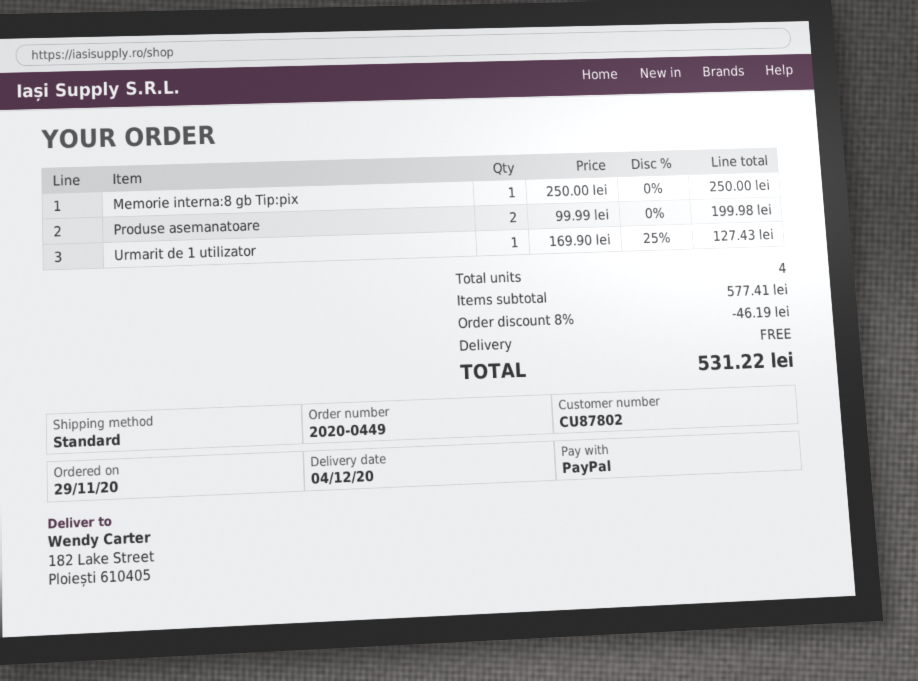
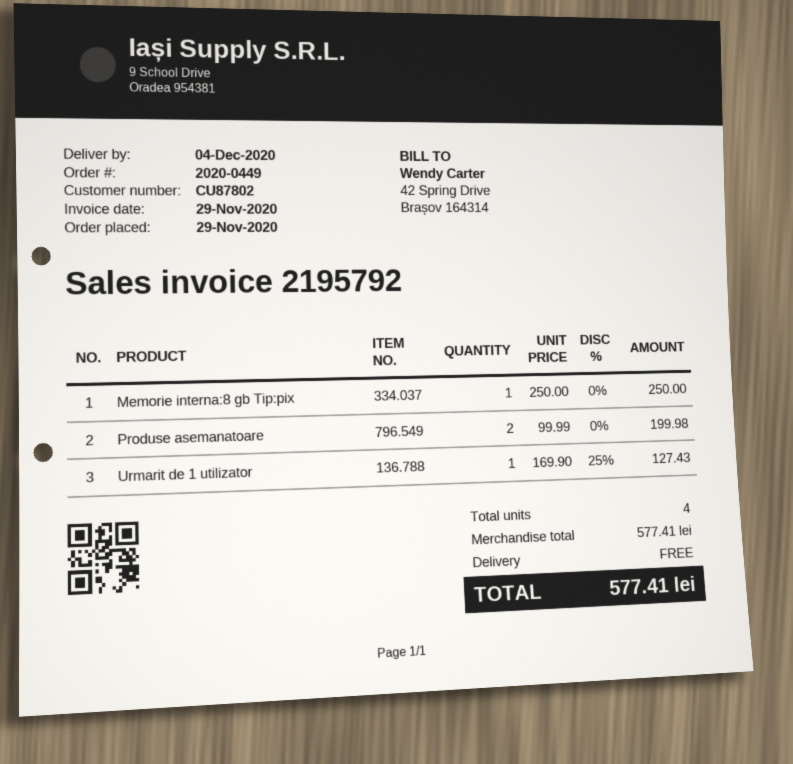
discount: 8% = 46.19 -> none
total: 531.22 -> 577.41

